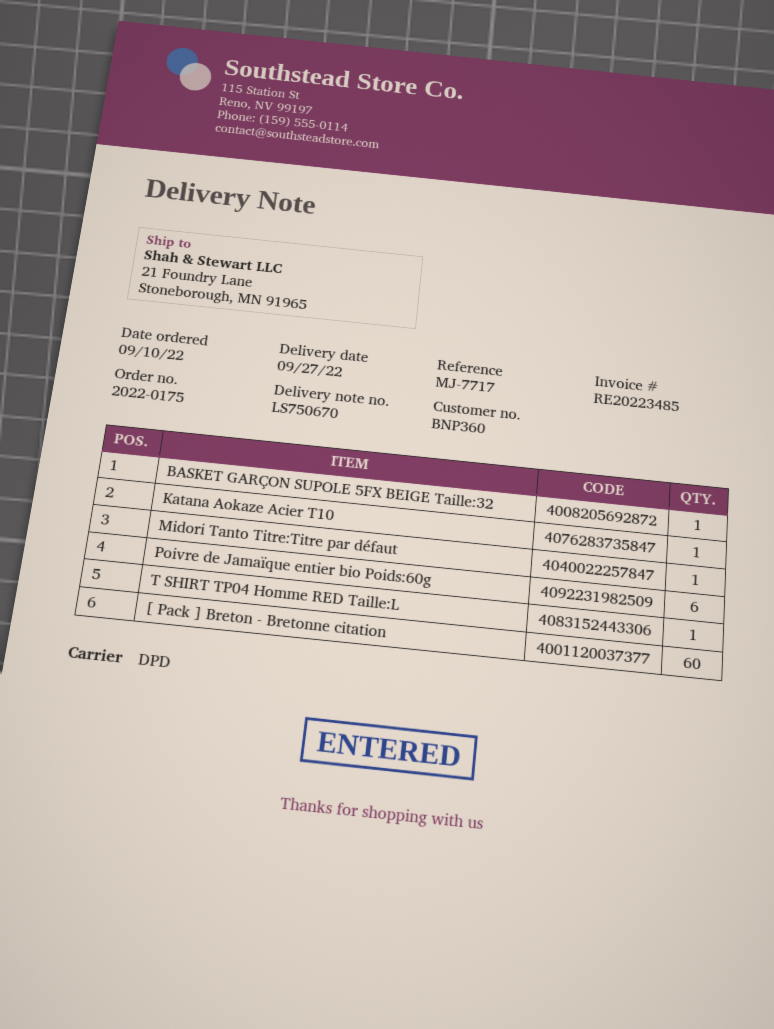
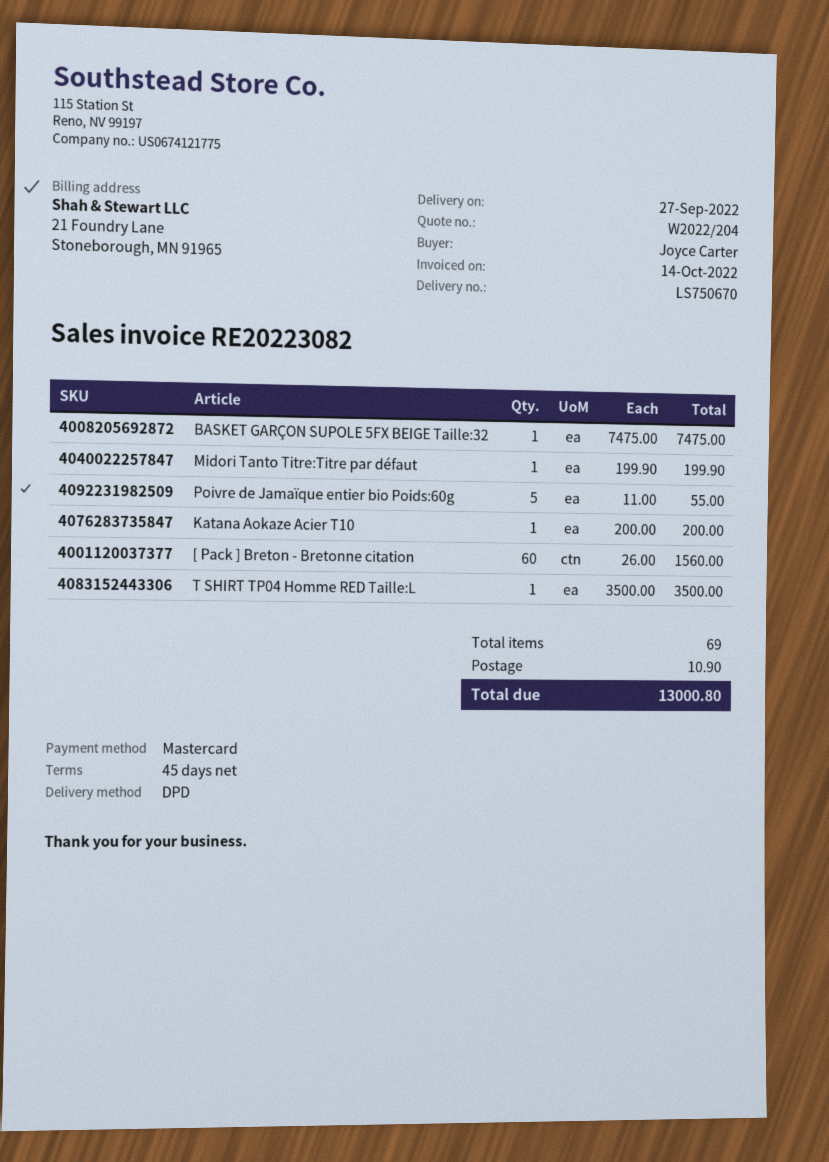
invoice number: RE20223485 -> RE20223082
Poivre de Jamaïque entier bio Poids:60g: 6 -> 5

